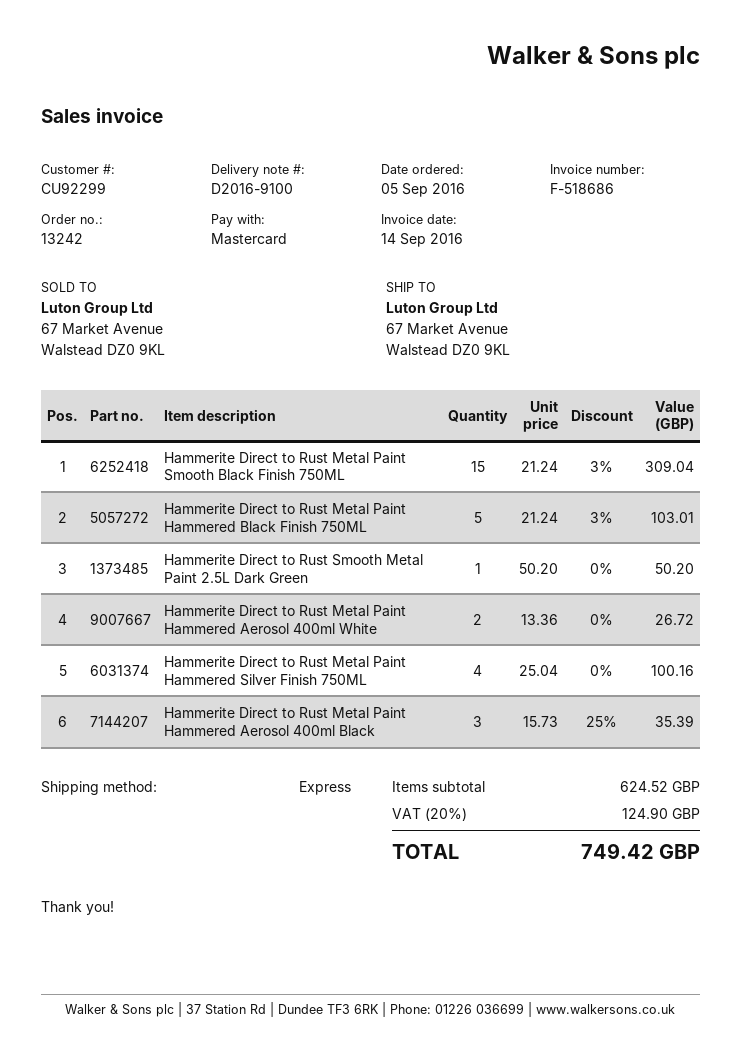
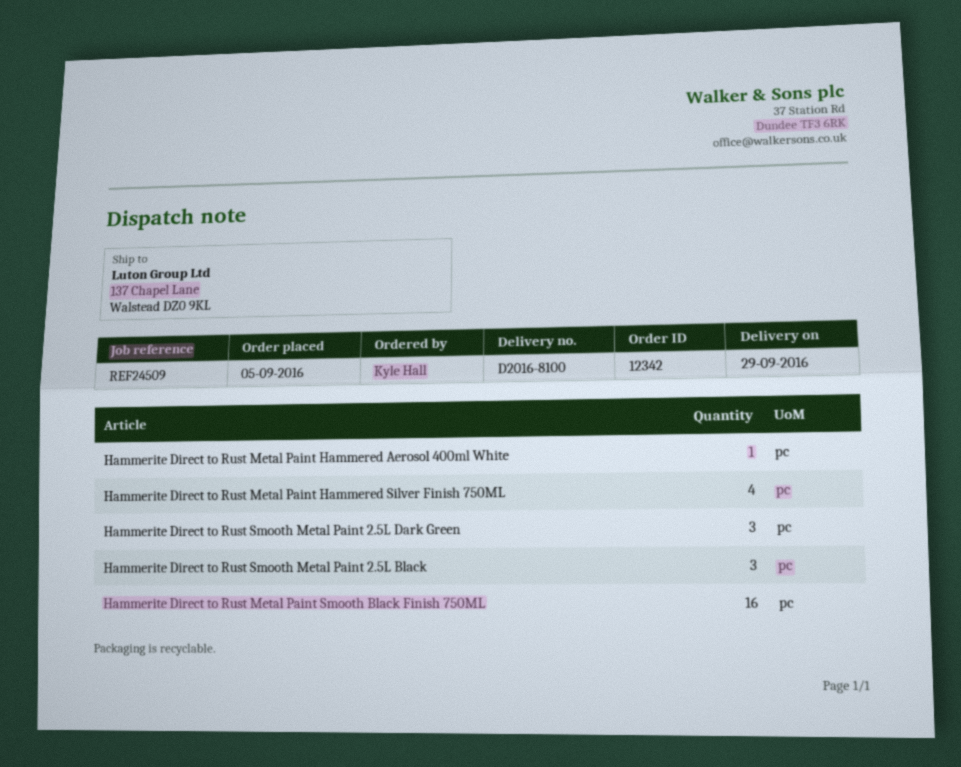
order number: 13242 -> 12342
delivery note number: D2016-9100 -> D2016-8100
ship to: 67 Market Avenue, Walstead DZ0 9KL -> 137 Chapel Lane, Walstead DZ0 9KL
Hammerite Direct to Rust Metal Paint Smooth Black Finish 750ML: 15 -> 16
Hammerite Direct to Rust Metal Paint Hammered Black Finish 750ML: 5 -> none
Hammerite Direct to Rust Smooth Metal Paint 2.5L Dark Green: 1 -> 3
Hammerite Direct to Rust Metal Paint Hammered Aerosol 400ml White: 2 -> 1
Hammerite Direct to Rust Metal Paint Hammered Aerosol 400ml Black: 3 -> none
Hammerite Direct to Rust Smooth Metal Paint 2.5L Black: none -> 3

